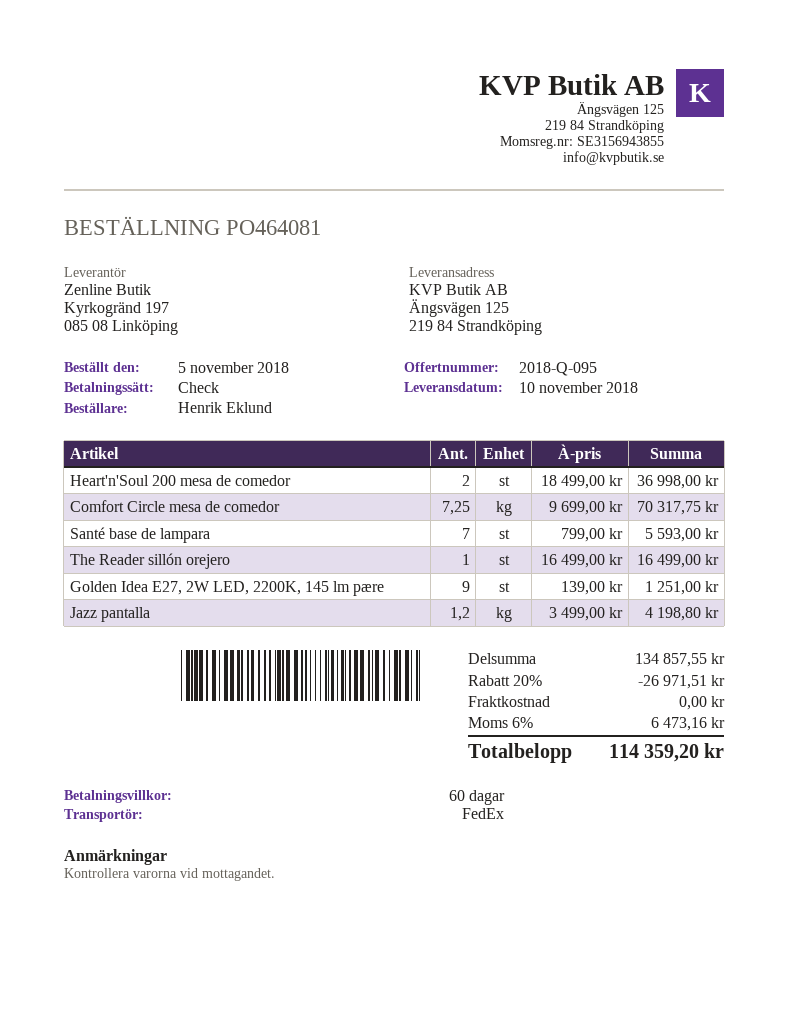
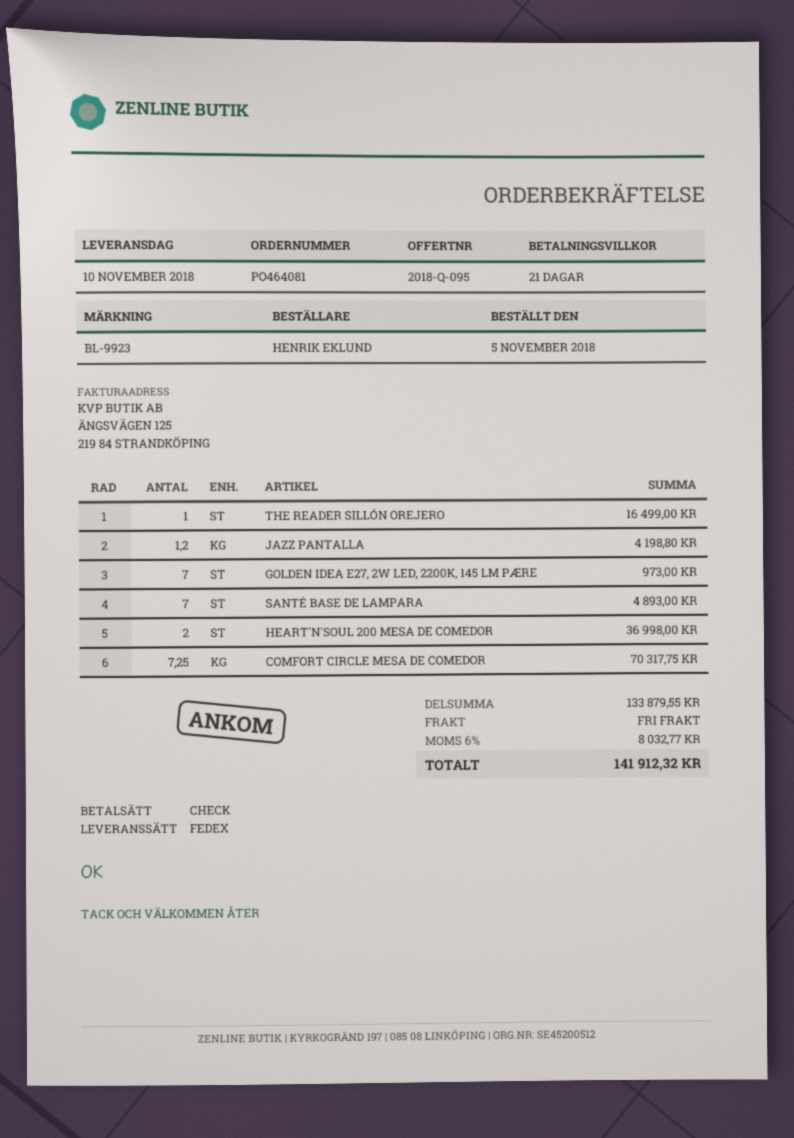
payment terms: 60 days -> 21 days
Santé base de lampara: 7 for 5593.00 -> 7 for 4893.00
Golden Idea E27, 2W LED, 2200K, 145 lm pære: 9 for 1251.00 -> 7 for 973.00
subtotal: 134857.55 -> 133879.55
discount: 20% = 26971.51 -> none
tax: 6% = 6473.16 -> 6% = 8032.77
total: 114359.20 -> 141912.32

